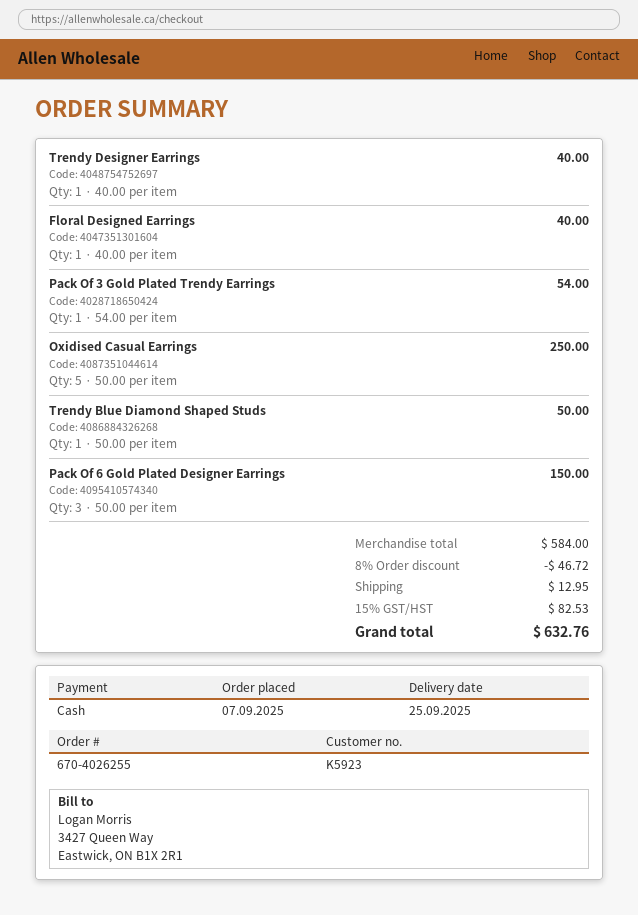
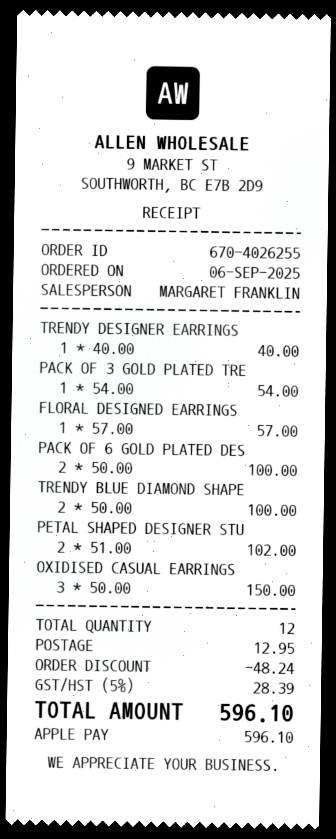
order date: 2025-09-07 -> 2025-09-06
payment method: cash -> Apple Pay
Floral Designed Earrings: 1 x 40.00 = 40.00 -> 1 x 57.00 = 57.00
Oxidised Casual Earrings: 5 x 50.00 = 250.00 -> 3 x 50.00 = 150.00
Trendy Blue Diamond Shaped Studs: 1 x 50.00 = 50.00 -> 2 x 50.00 = 100.00
Pack Of 6 Gold Plated Designer Earrings: 3 x 50.00 = 150.00 -> 2 x 50.00 = 100.00
PETAL SHAPED DESIGNER STU: none -> 2 x 51.00 = 102.00
discount: 46.72 -> 48.24
tax: 15% = 82.53 -> 5% = 28.39
total: 632.76 -> 596.10

